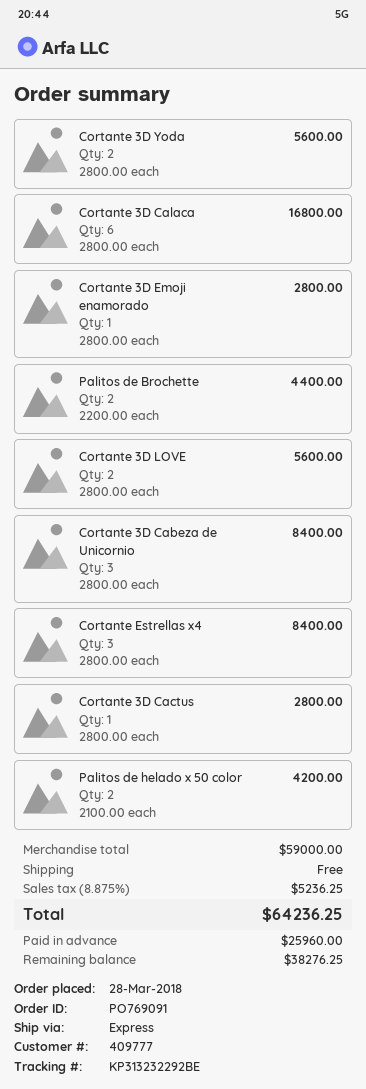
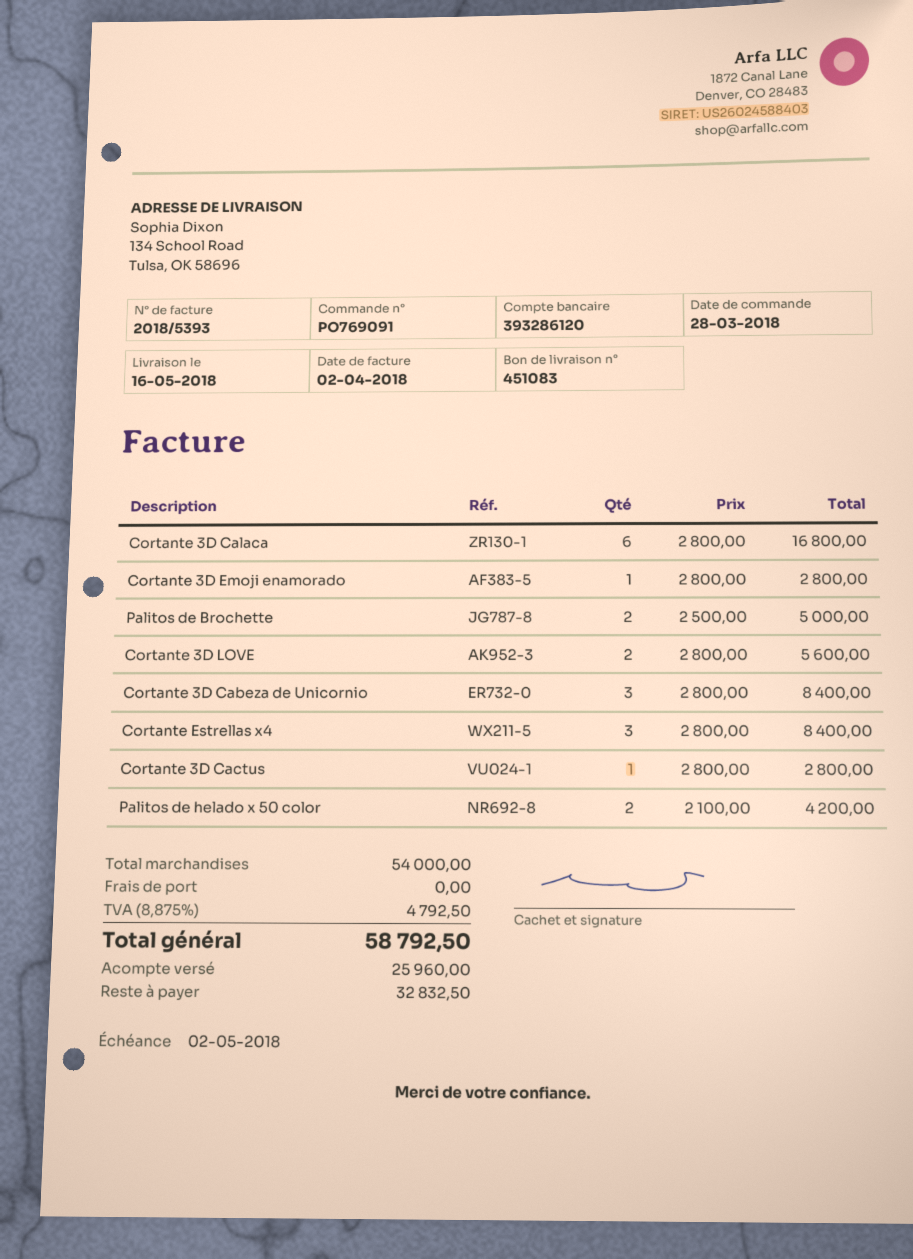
Cortante 3D Yoda: 2 x 2800.00 = 5600.00 -> none
Palitos de Brochette: 2 x 2200.00 = 4400.00 -> 2 x 2500.00 = 5000.00
subtotal: 59000.00 -> 54000.00
tax: 8.875% = 5236.25 -> 8.875% = 4792.50
total: 64236.25 -> 58792.50
balance: 38276.25 -> 32832.50

